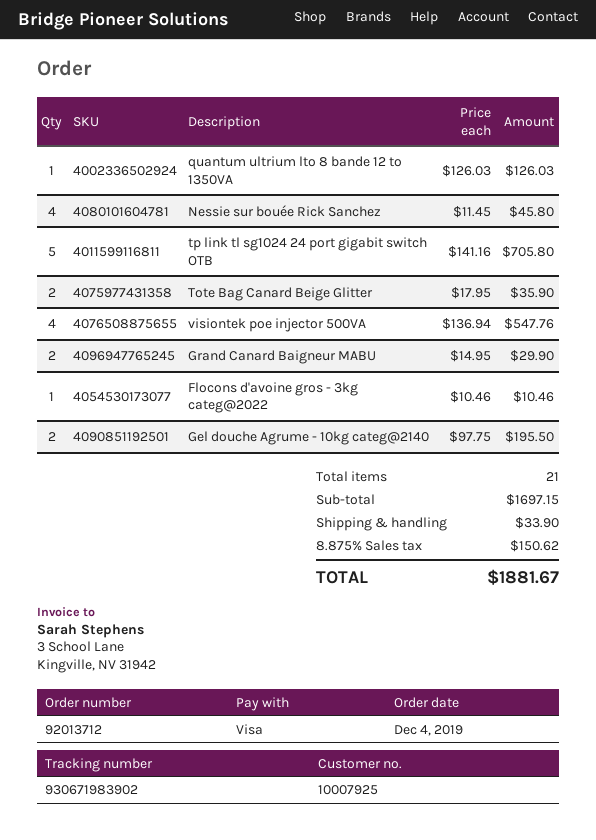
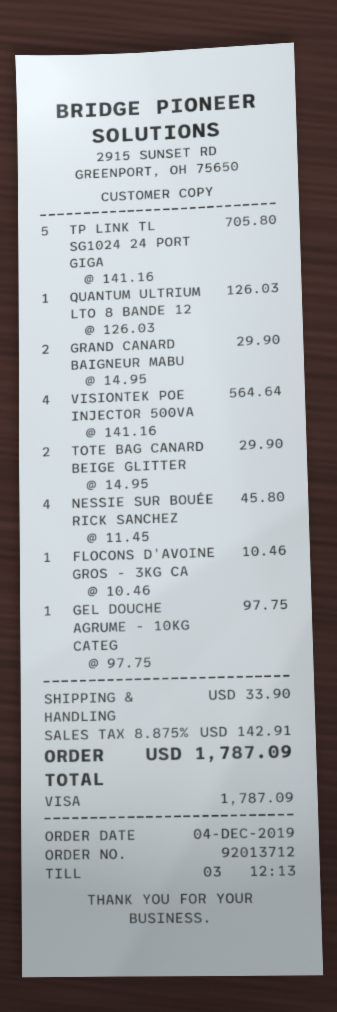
Tote Bag Canard Beige Glitter: 2 x 17.95 = 35.90 -> 2 x 14.95 = 29.90
visiontek poe injector 500VA: 4 x 136.94 = 547.76 -> 4 x 141.16 = 564.64
Gel douche Agrume - 10kg categ@2140: 2 x 97.75 = 195.50 -> 1 x 97.75 = 97.75
tax: 8.875% = 150.62 -> 8.875% = 142.91
total: 1881.67 -> 1787.09

